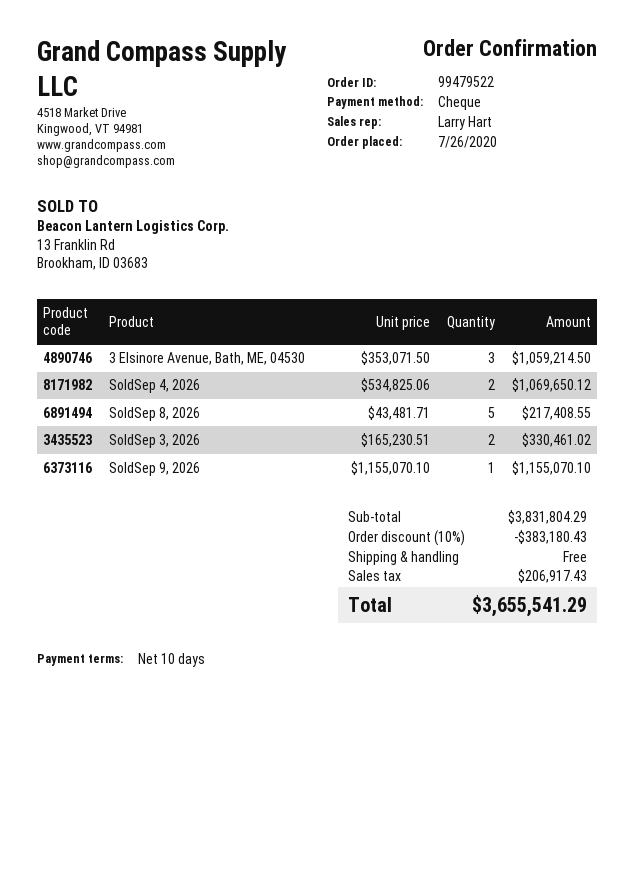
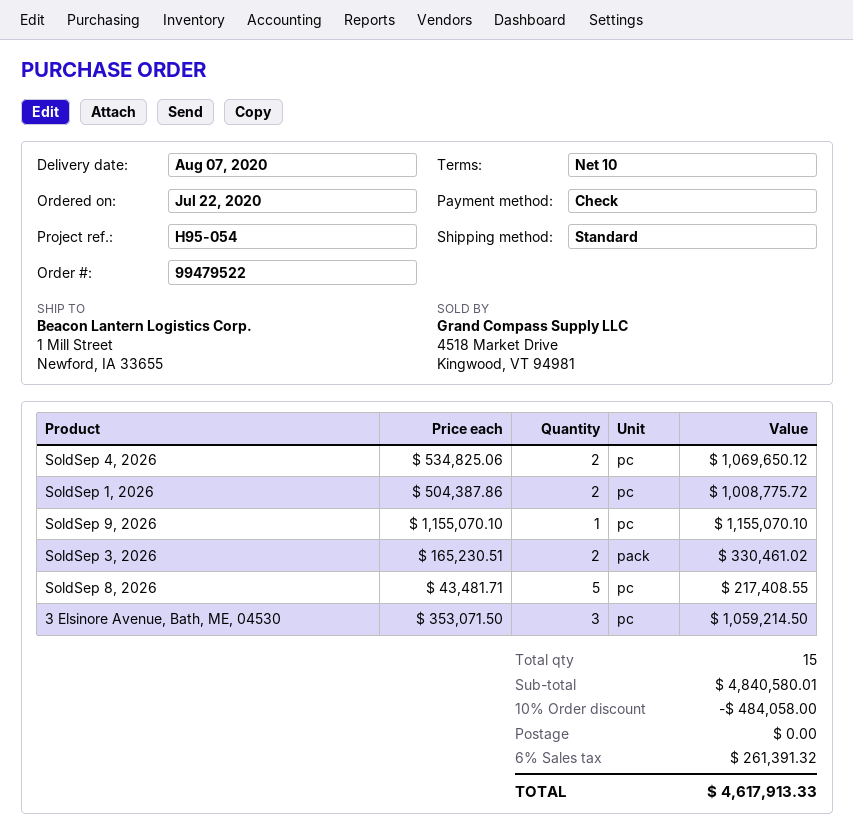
order date: 2020-07-26 -> 2020-07-22
SoldSep 1, 2026: none -> 2 x 504387.86 = 1008775.72
subtotal: 3831804.29 -> 4840580.01
discount: 10% = 383180.43 -> 10% = 484058.00
tax: 206917.43 -> 261391.32
total: 3655541.29 -> 4617913.33

